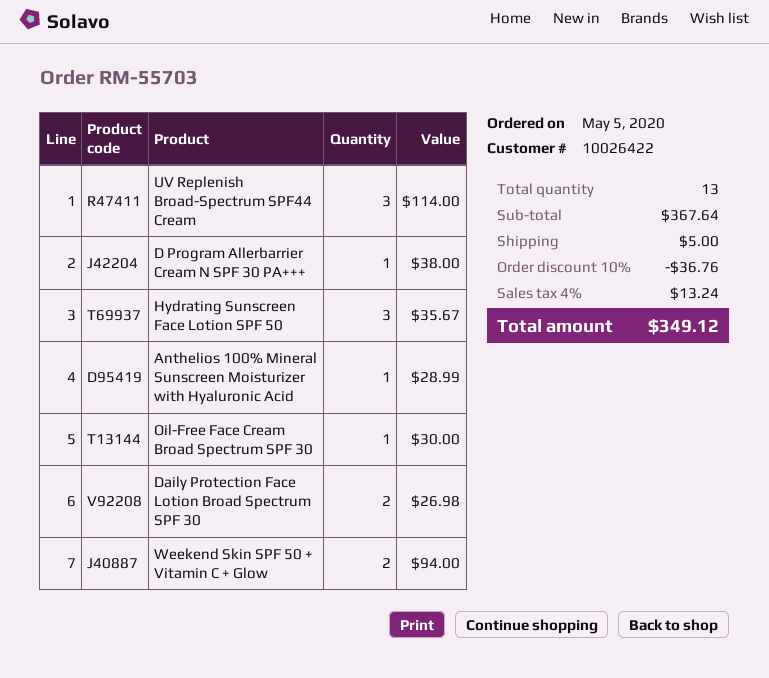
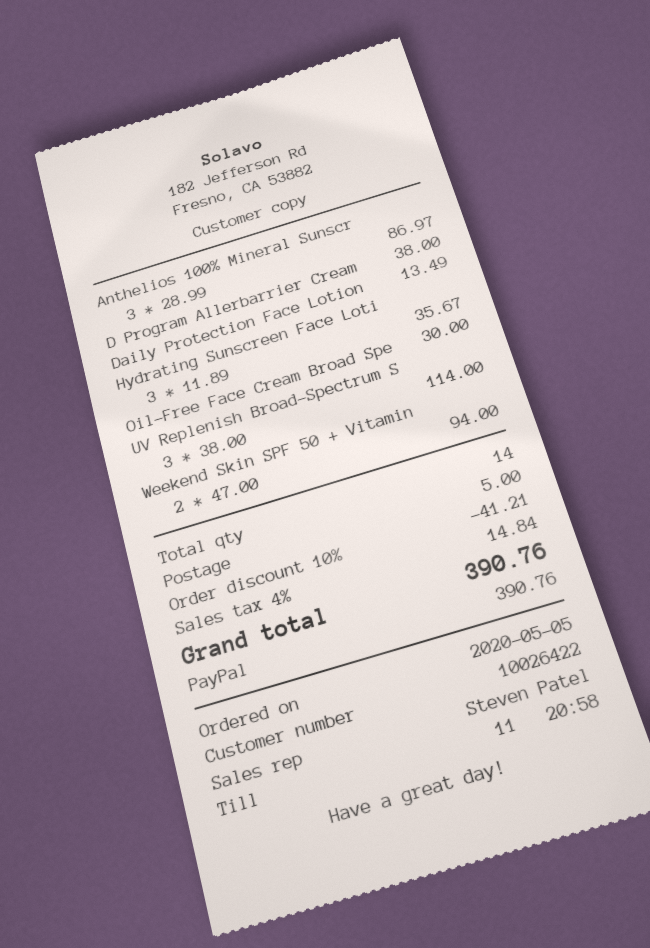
Anthelios 100% Mineral Sunscreen Moisturizer with Hyaluronic Acid: 1 for 28.99 -> 3 for 86.97
Daily Protection Face Lotion Broad Spectrum SPF 30: 2 for 26.98 -> 1 for 13.49
total quantity: 13 -> 14
discount: 10% = 36.76 -> 10% = 41.21
tax: 4% = 13.24 -> 4% = 14.84
total: 349.12 -> 390.76

